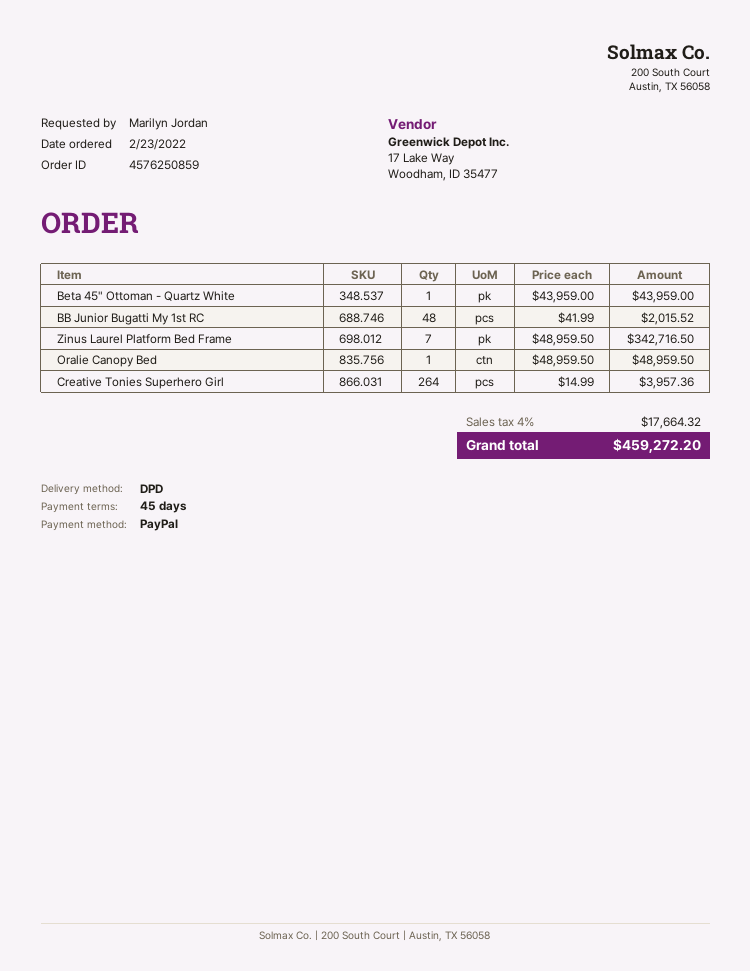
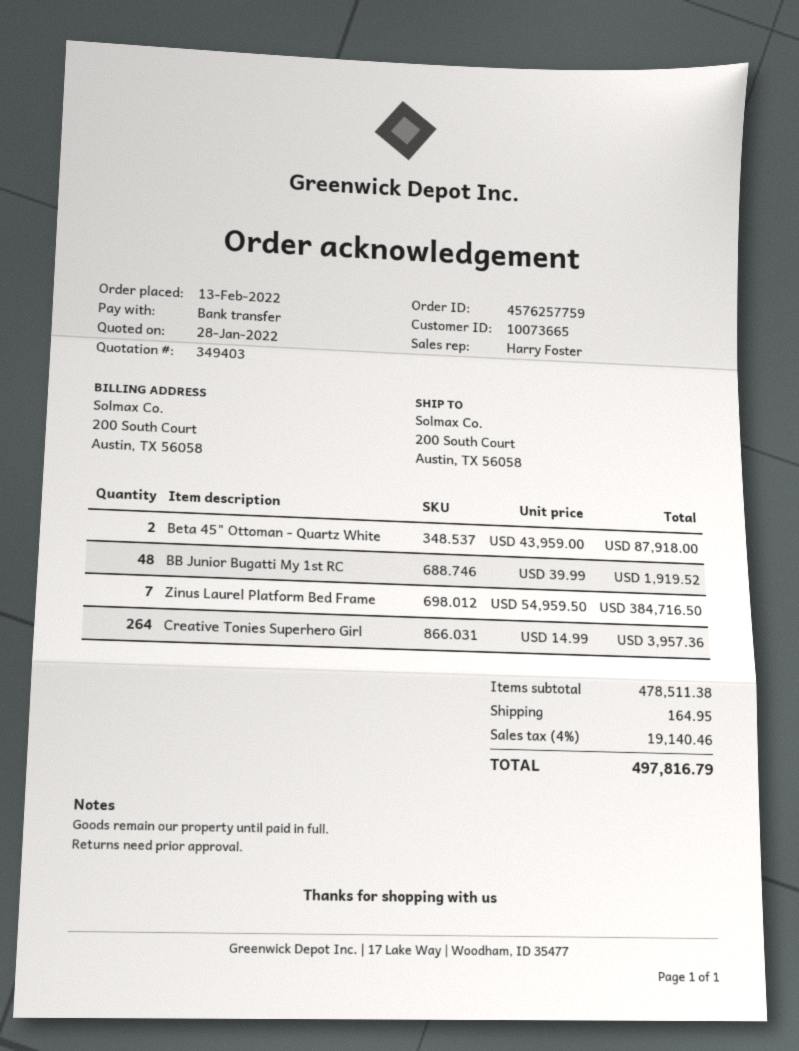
order number: 4576250859 -> 4576257759
order date: 2022-02-23 -> 2022-02-13
payment method: PayPal -> bank transfer
Beta 45" Ottoman - Quartz White: 1 x 43959.00 = 43959.00 -> 2 x 43959.00 = 87918.00
BB Junior Bugatti My 1st RC: 48 x 41.99 = 2015.52 -> 48 x 39.99 = 1919.52
Zinus Laurel Platform Bed Frame: 7 x 48959.50 = 342716.50 -> 7 x 54959.50 = 384716.50
Oralie Canopy Bed: 1 x 48959.50 = 48959.50 -> none
shipping: none -> 164.95
tax: 4% = 17664.32 -> 4% = 19140.46
total: 459272.20 -> 497816.79

